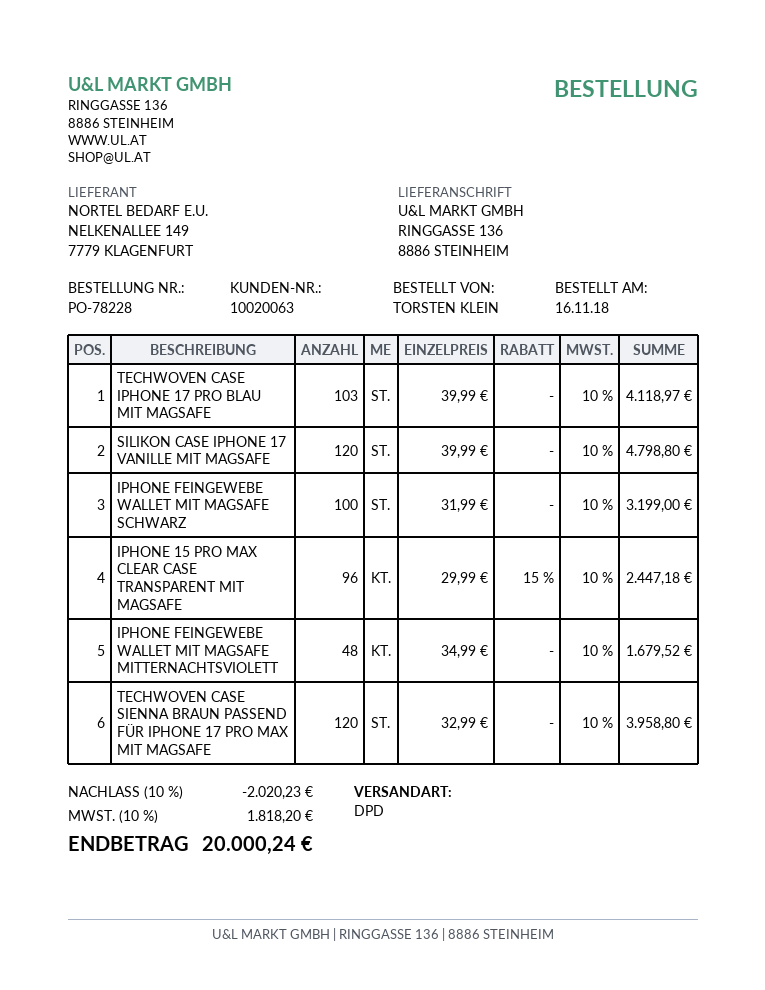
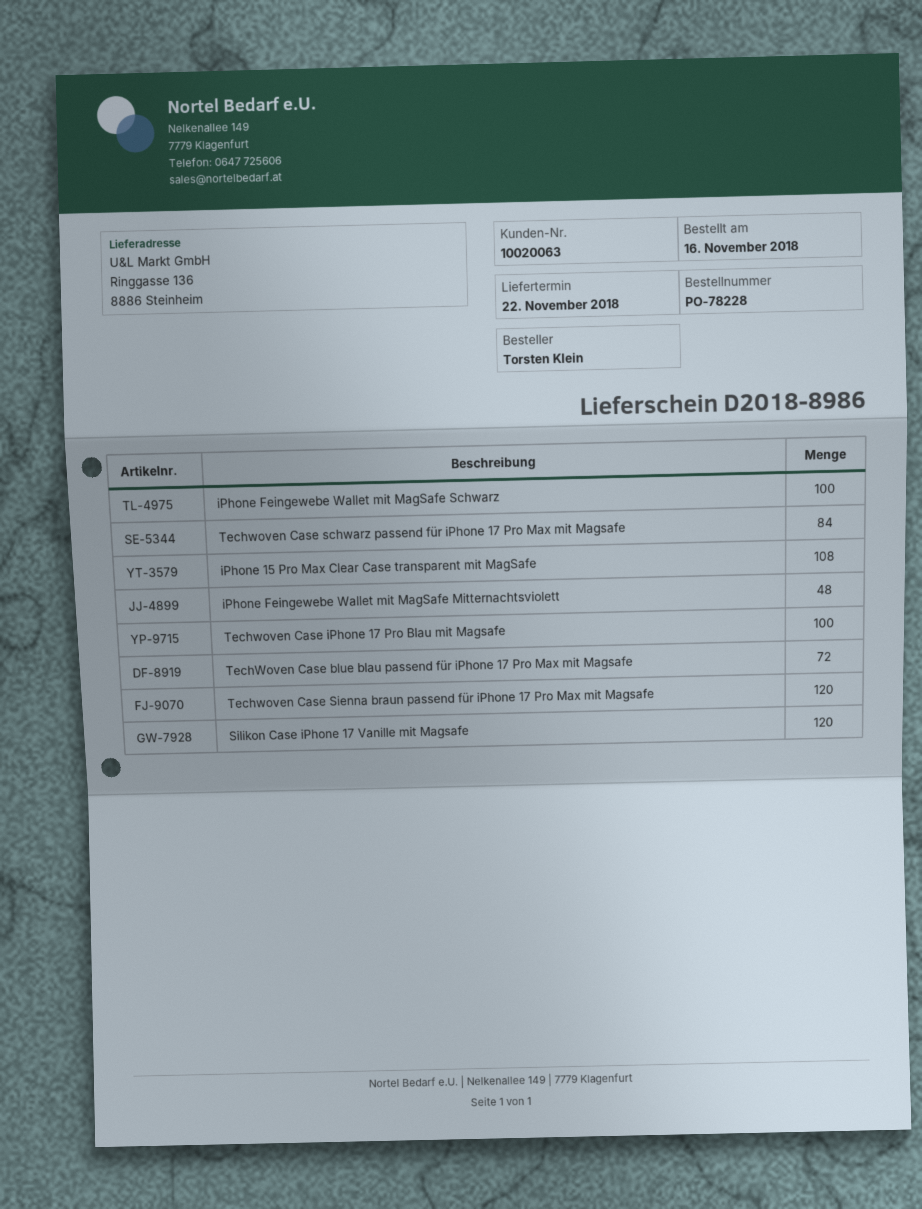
TECHWOVEN CASE IPHONE 17 PRO BLAU MIT MAGSAFE: 103 -> 100
IPHONE 15 PRO MAX CLEAR CASE TRANSPARENT MIT MAGSAFE: 96 -> 108
Techwoven Case schwarz passend für iPhone 17 Pro Max mit Magsafe: none -> 84
TechWoven Case blue blau passend für iPhone 17 Pro Max mit Magsafe: none -> 72

